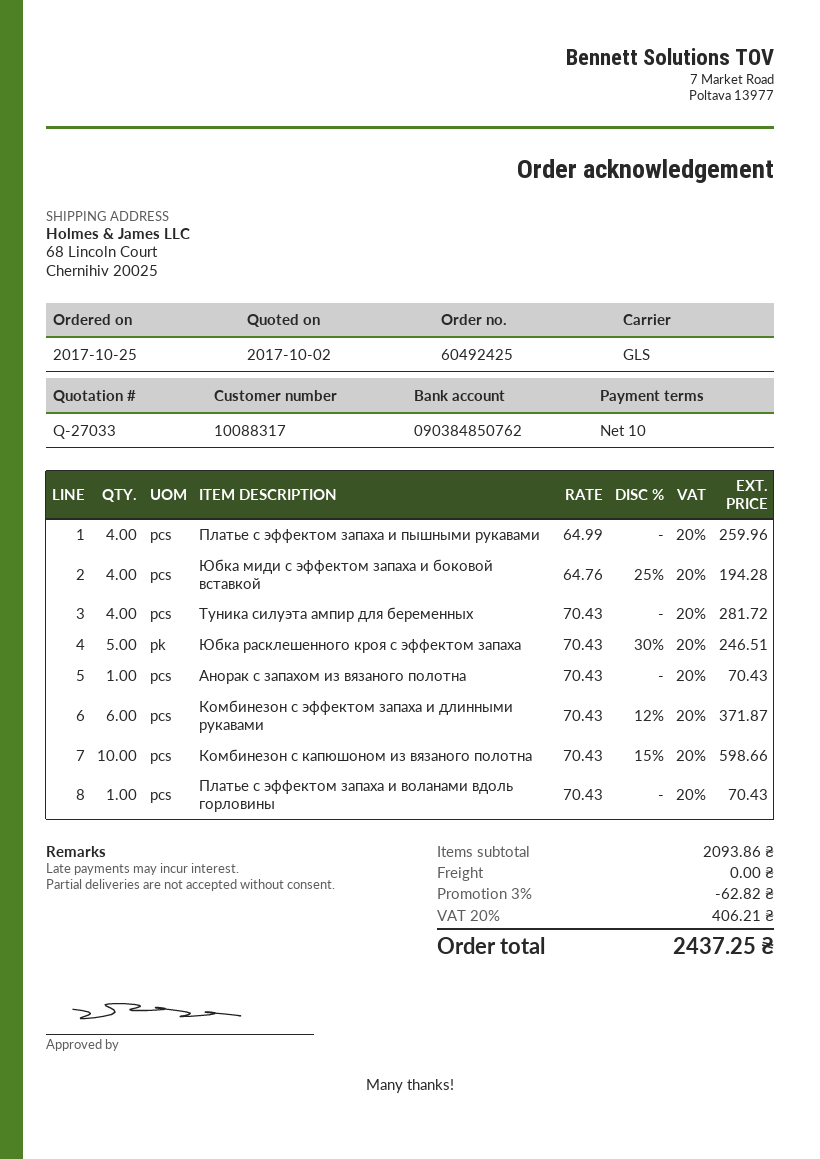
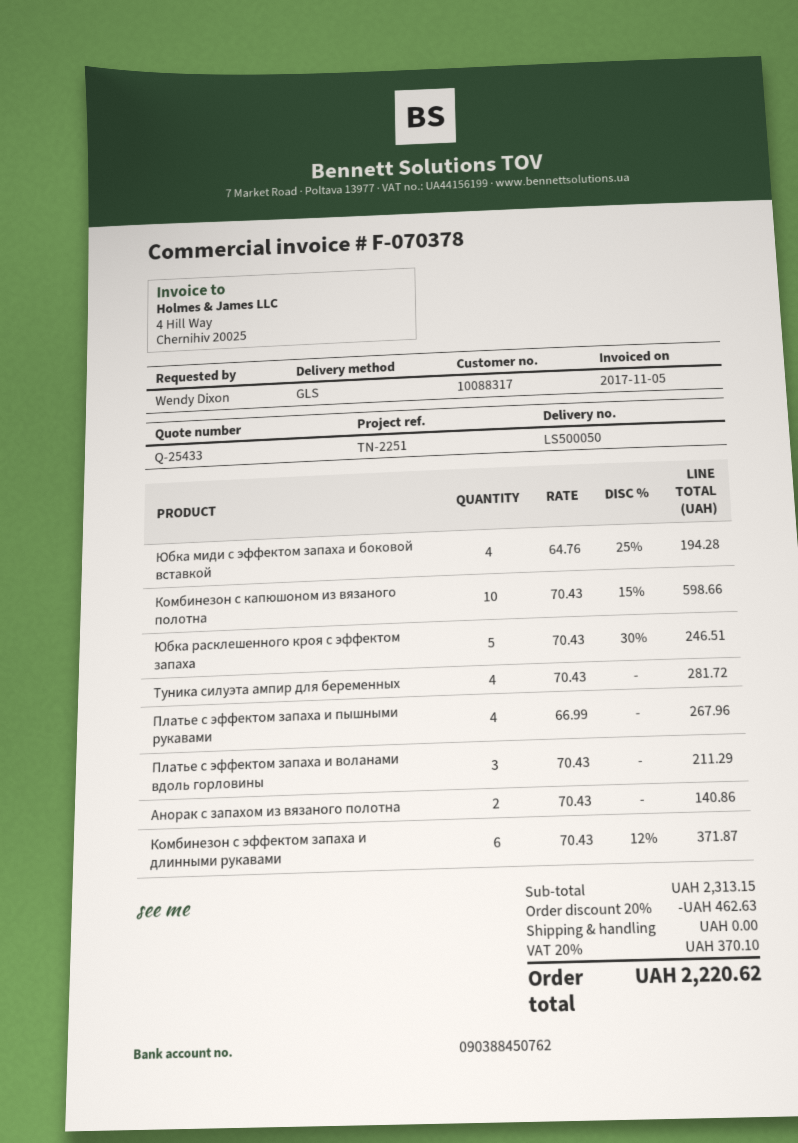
quote number: Q-27033 -> Q-25433
bank account: 090384850762 -> 090388450762
Платье с эффектом запаха и пышными рукавами: 4 x 64.99 = 259.96 -> 4 x 66.99 = 267.96
Анорак с запахом из вязаного полотна: 1 x 70.43 = 70.43 -> 2 x 70.43 = 140.86
Платье с эффектом запаха и воланами вдоль горловины: 1 x 70.43 = 70.43 -> 3 x 70.43 = 211.29
subtotal: 2093.86 -> 2313.15
discount: 3% = 62.82 -> 20% = 462.63
tax: 20% = 406.21 -> 20% = 370.10
total: 2437.25 -> 2220.62

